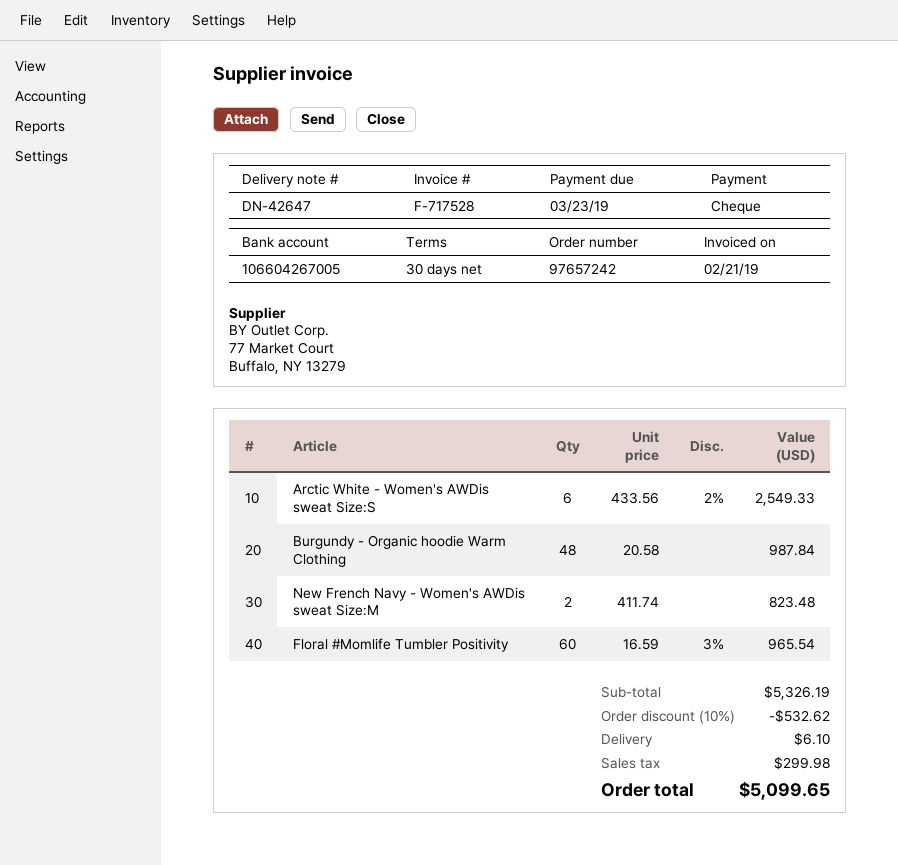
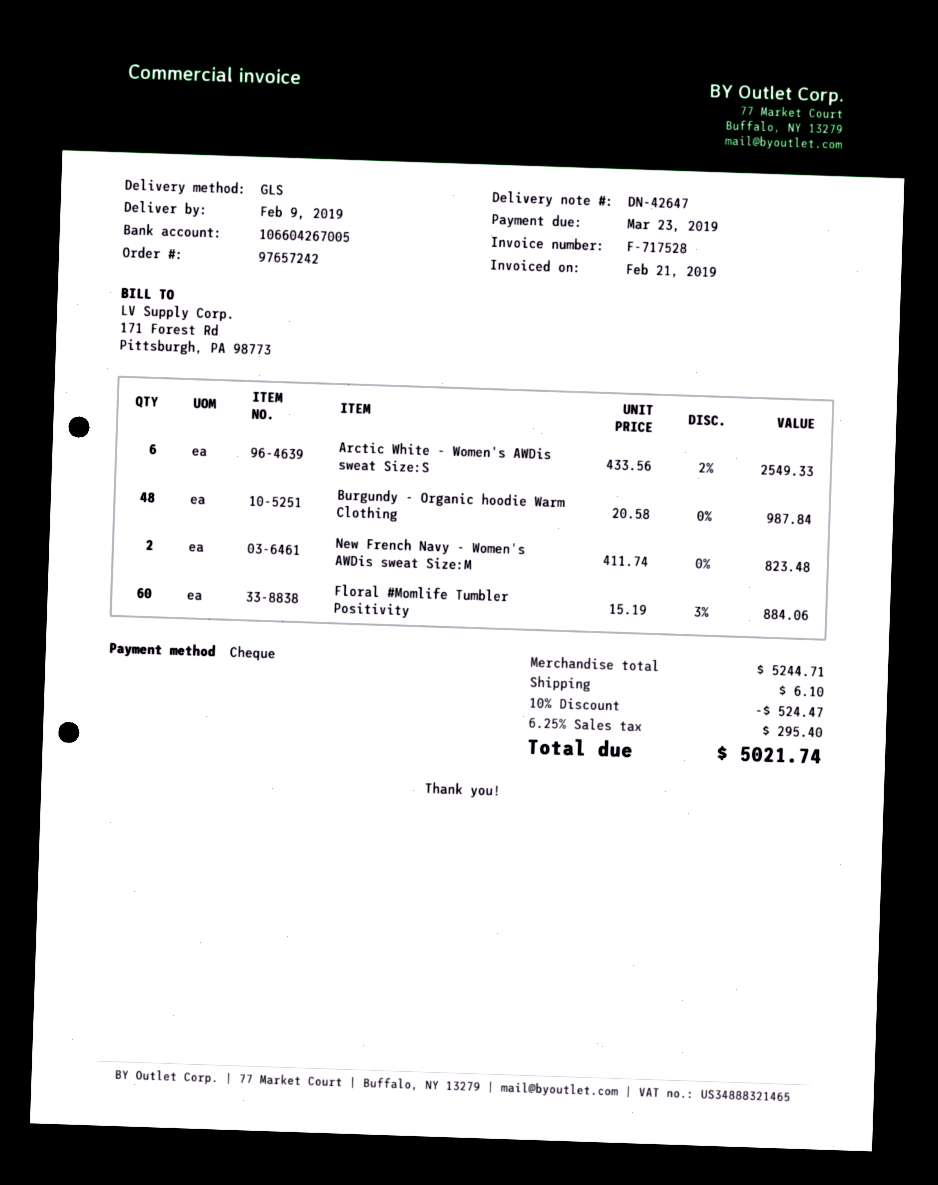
Floral #Momlife Tumbler Positivity: 60 x 16.59 - 3% = 965.54 -> 60 x 15.19 - 3% = 884.06
subtotal: 5326.19 -> 5244.71
discount: 10% = 532.62 -> 10% = 524.47
tax: 299.98 -> 295.40
total: 5099.65 -> 5021.74

